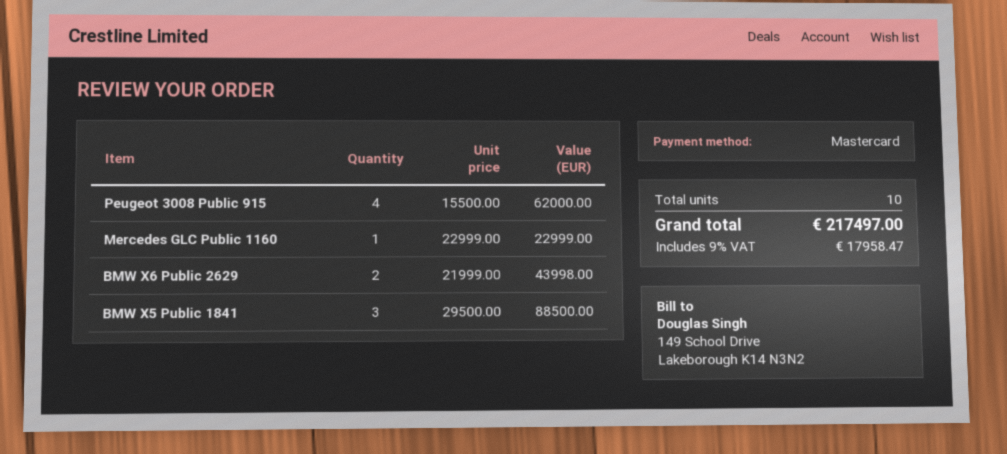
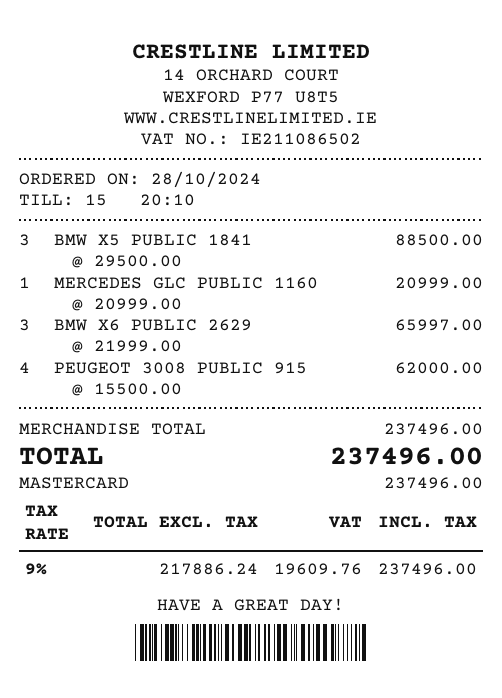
Mercedes GLC Public 1160: 1 x 22999.00 = 22999.00 -> 1 x 20999.00 = 20999.00
BMW X6 Public 2629: 2 x 21999.00 = 43998.00 -> 3 x 21999.00 = 65997.00
tax: 9% = 17958.47 -> 9% = 19609.76
total: 217497.00 -> 237496.00

